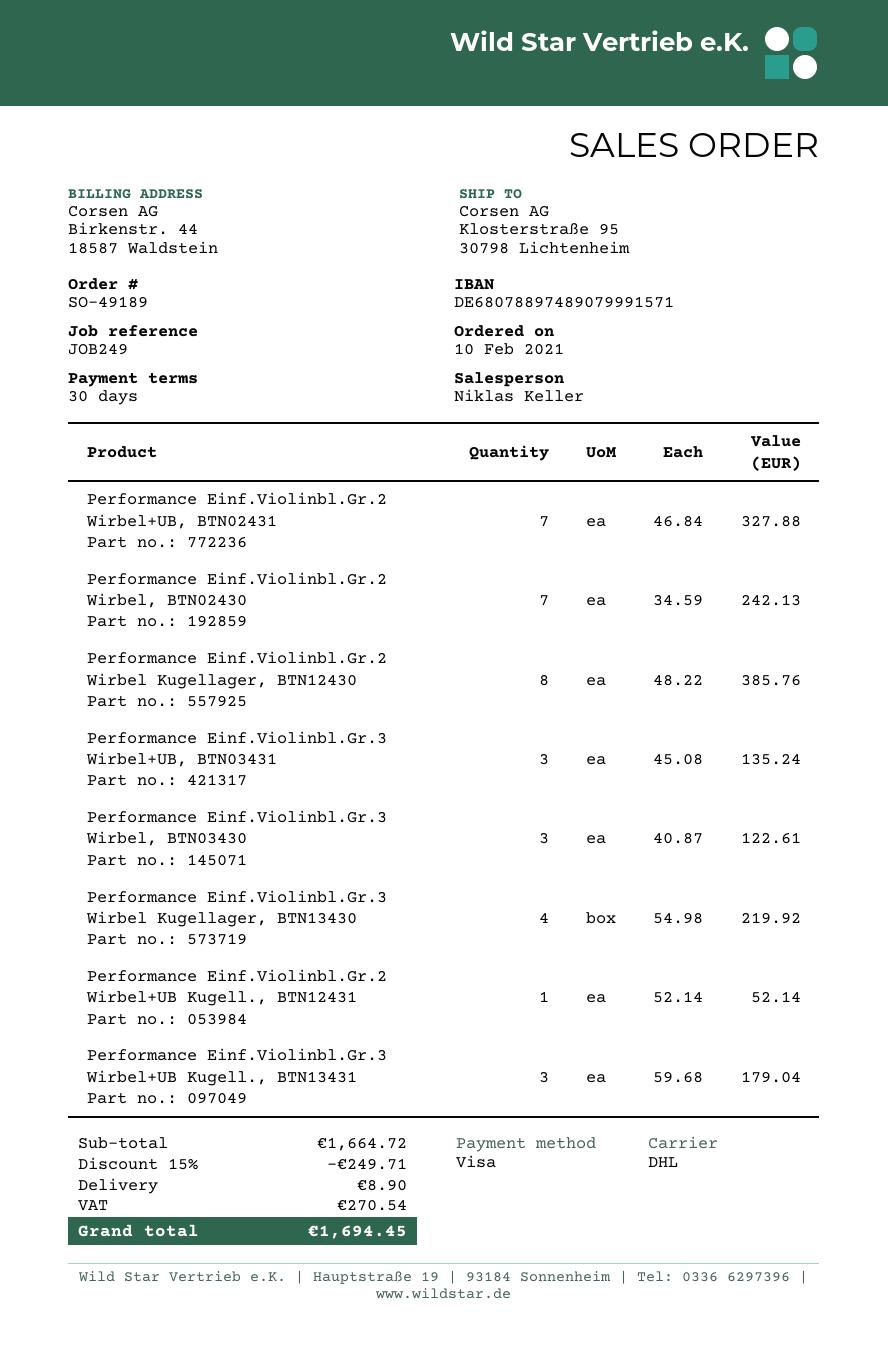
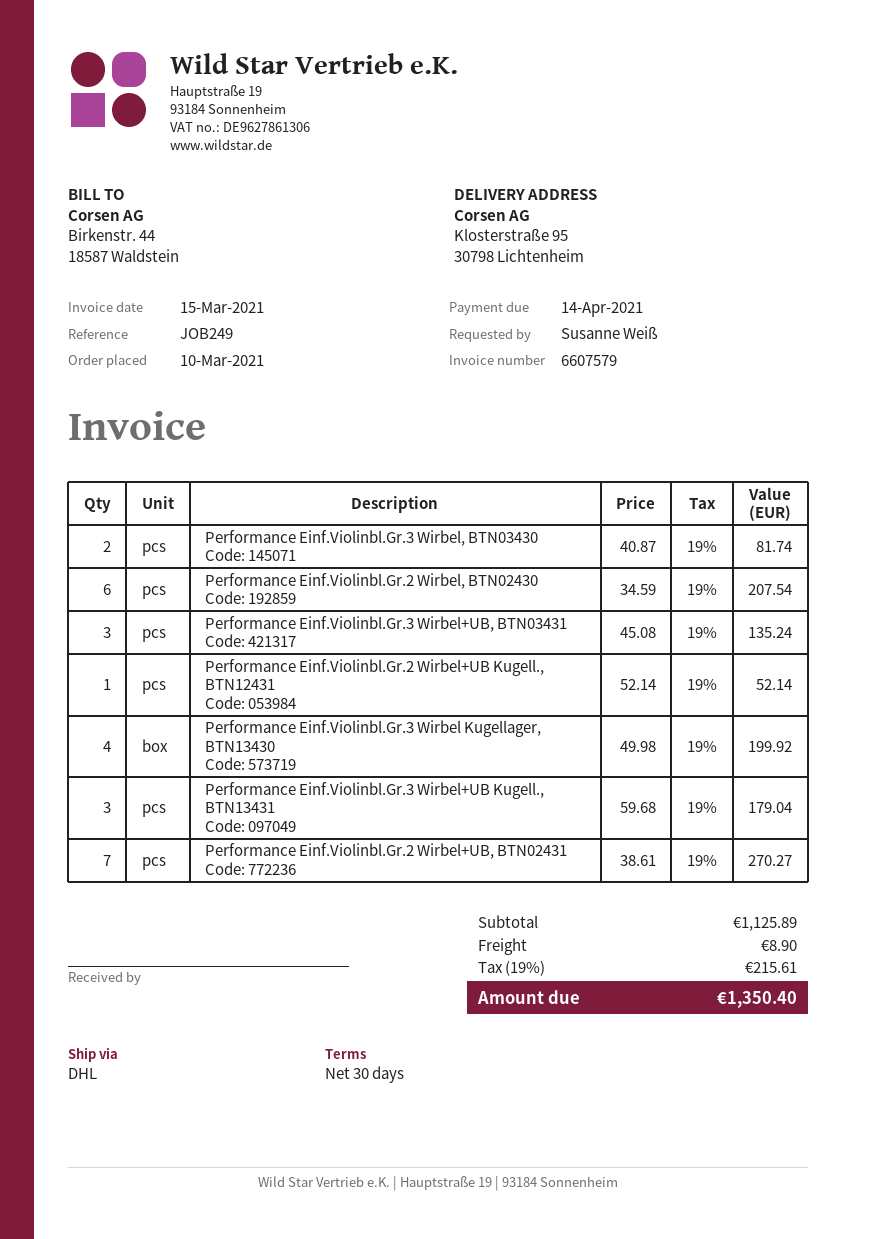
order date: 2021-02-10 -> 2021-03-10
Performance Einf.Violinbl.Gr.2 Wirbel+UB, BTN02431: 7 x 46.84 = 327.88 -> 7 x 38.61 = 270.27
Performance Einf.Violinbl.Gr.2 Wirbel, BTN02430: 7 x 34.59 = 242.13 -> 6 x 34.59 = 207.54
Performance Einf.Violinbl.Gr.2 Wirbel Kugellager, BTN12430: 8 x 48.22 = 385.76 -> none
Performance Einf.Violinbl.Gr.3 Wirbel, BTN03430: 3 x 40.87 = 122.61 -> 2 x 40.87 = 81.74
Performance Einf.Violinbl.Gr.3 Wirbel Kugellager, BTN13430: 4 x 54.98 = 219.92 -> 4 x 49.98 = 199.92
subtotal: 1664.72 -> 1125.89
discount: 15% = 249.71 -> none
tax: 270.54 -> 215.61
total: 1694.45 -> 1350.40

